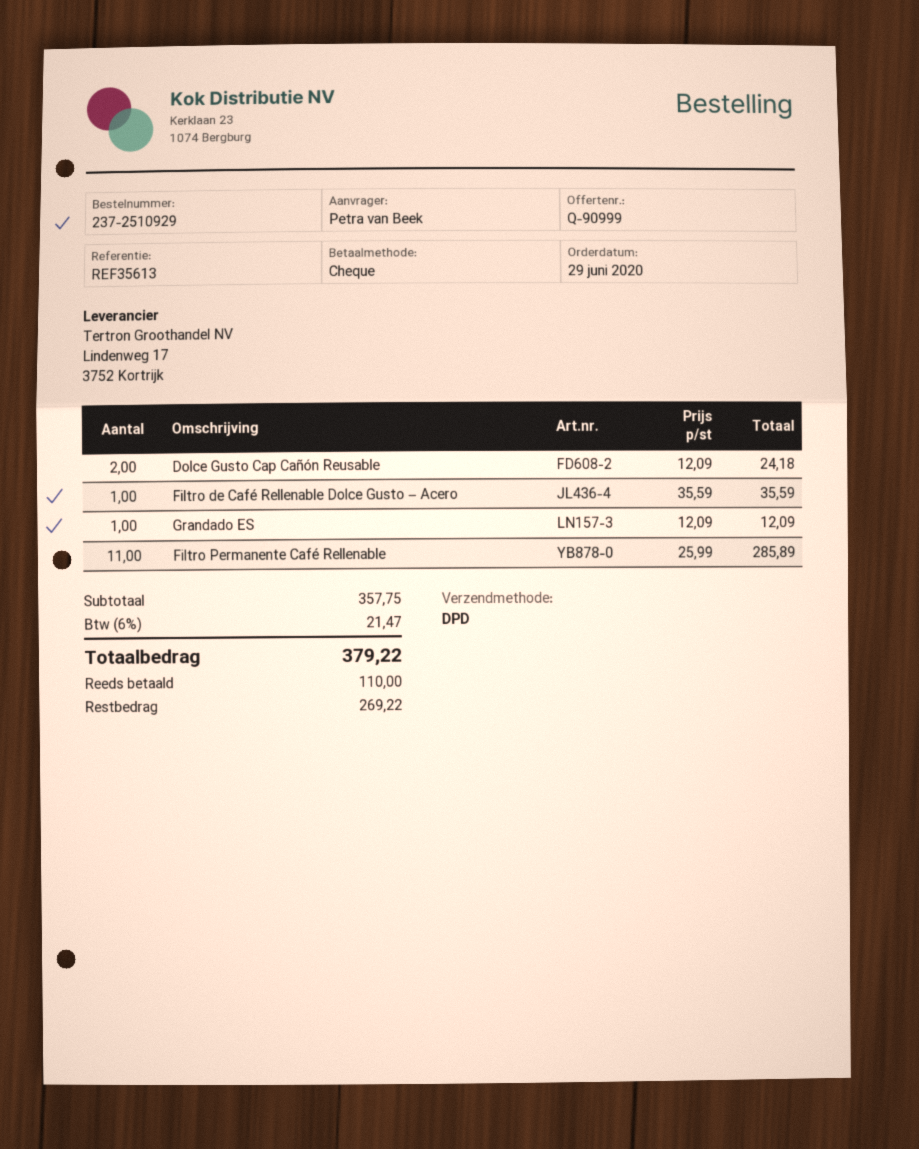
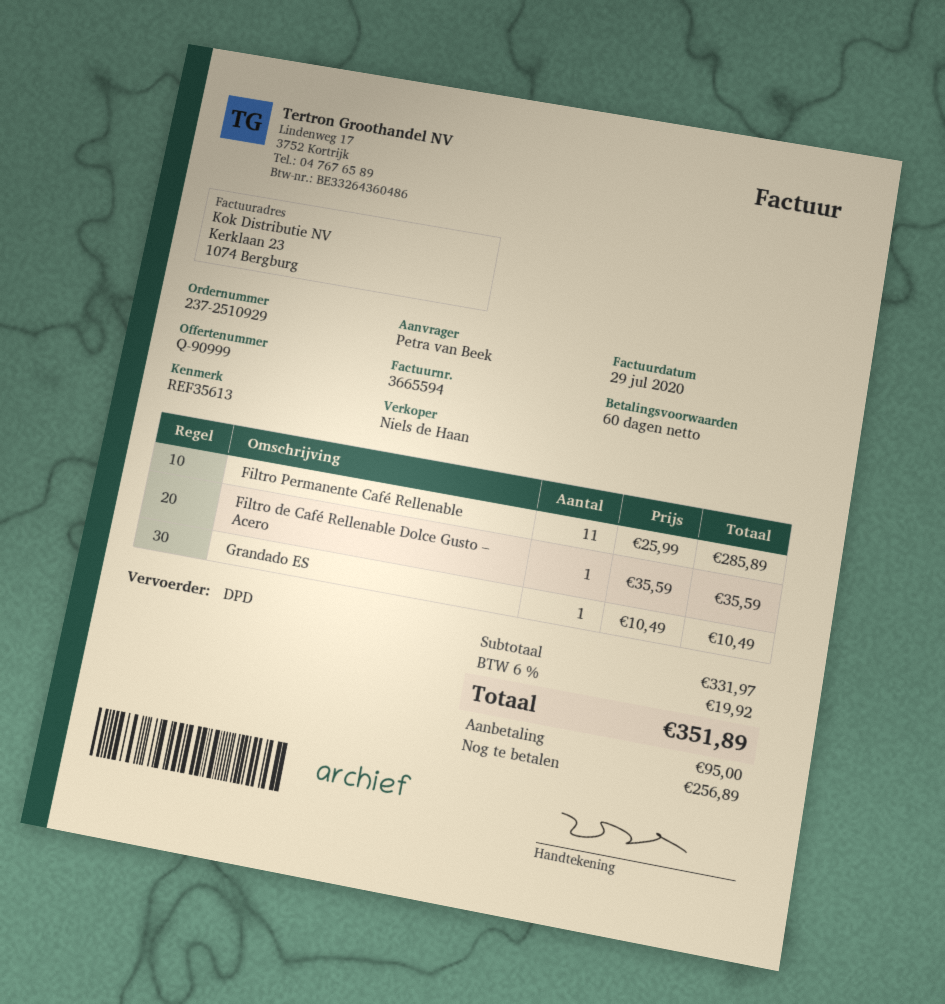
Dolce Gusto Cap Cañón Reusable: 2 x 12.09 = 24.18 -> none
Grandado ES: 1 x 12.09 = 12.09 -> 1 x 10.49 = 10.49
subtotal: 357.75 -> 331.97
tax: 6% = 21.47 -> 6% = 19.92
total: 379.22 -> 351.89
deposit: 110.00 -> 95.00
balance: 269.22 -> 256.89

